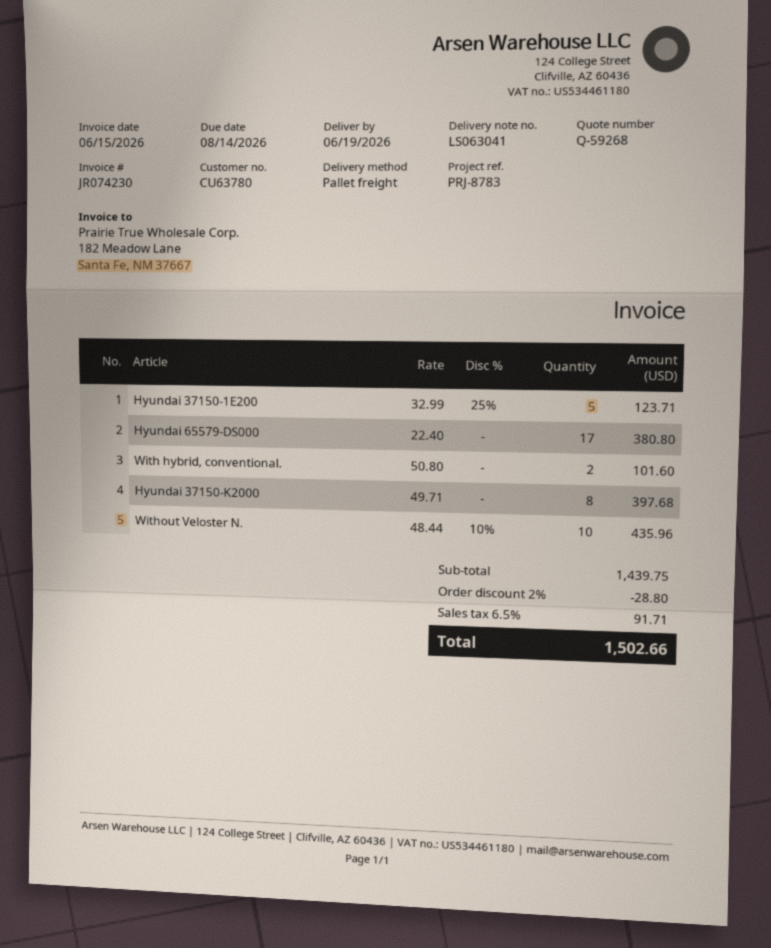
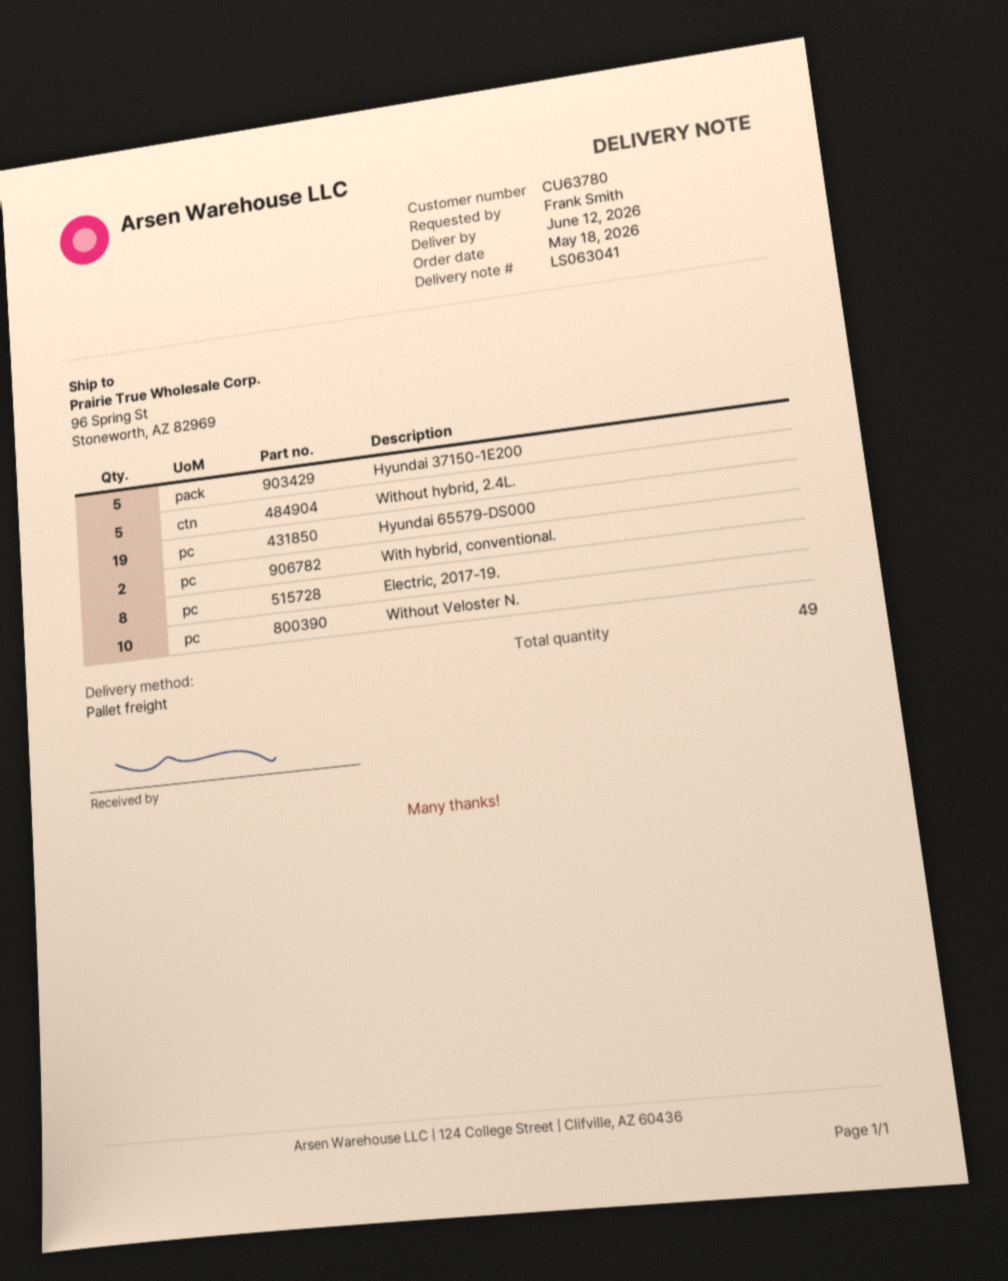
delivery date: 2026-06-19 -> 2026-06-12
Hyundai 65579-DS000: 17 -> 19
Hyundai 37150-K2000: 8 -> none
Without hybrid, 2.4L.: none -> 5
Electric, 2017-19.: none -> 8

